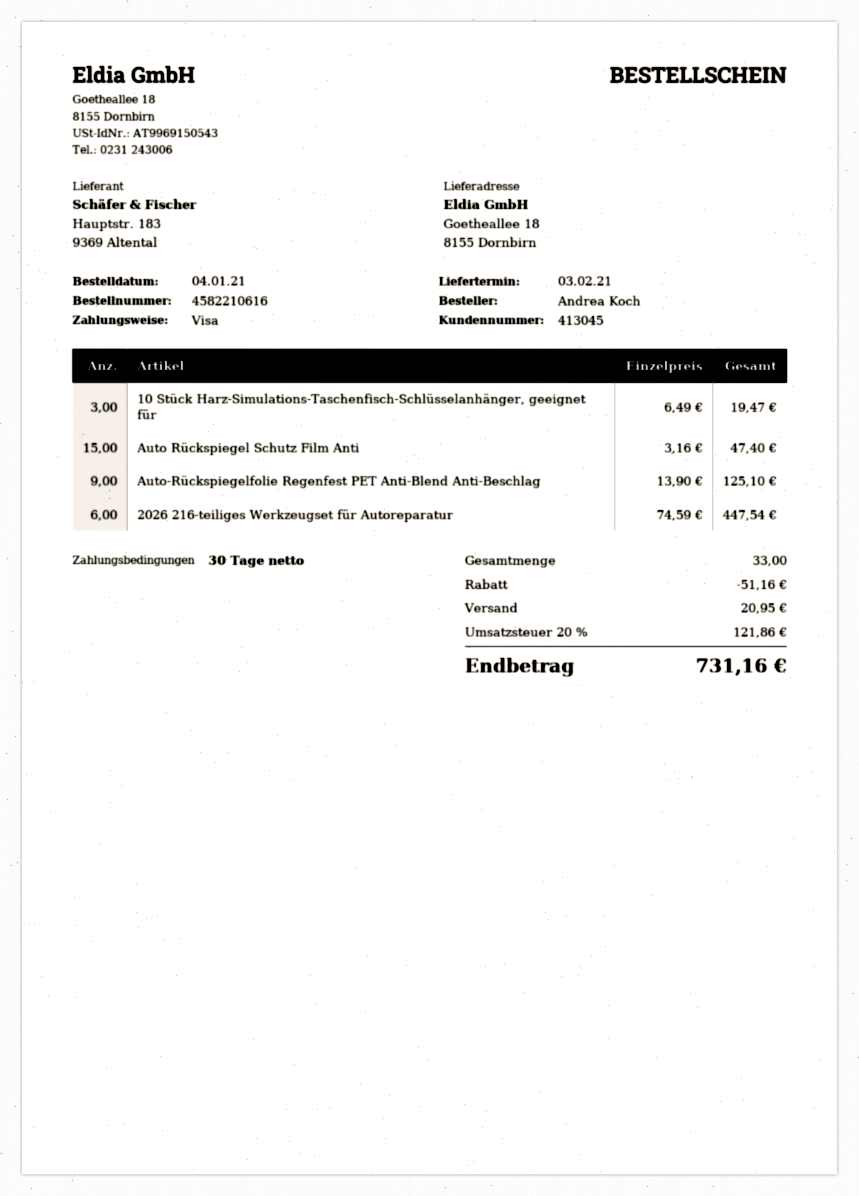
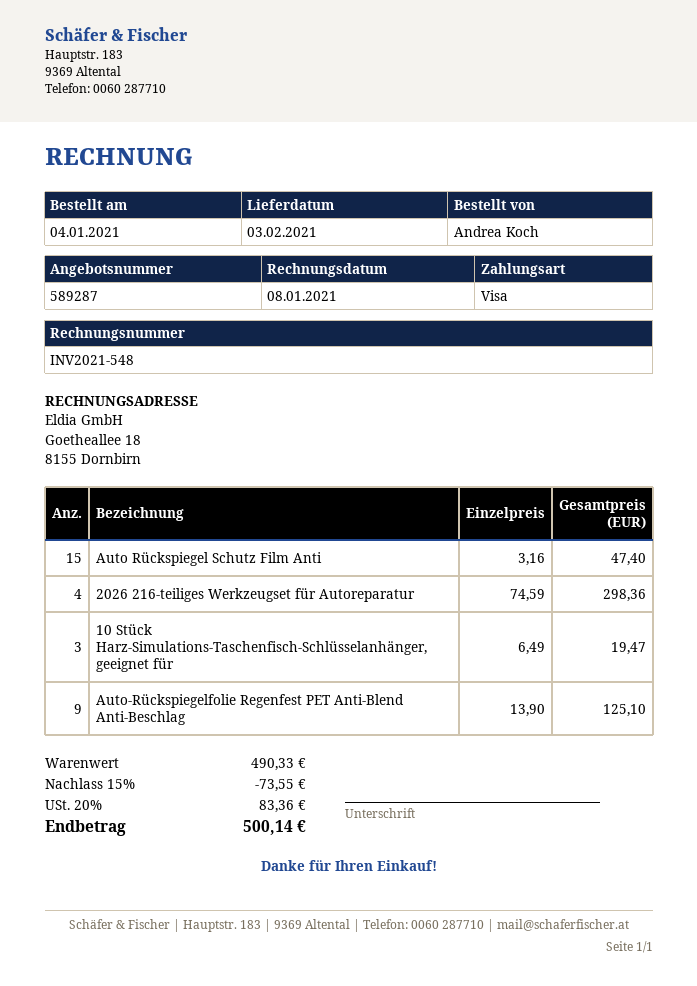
2026 216-teiliges Werkzeugset für Autoreparatur: 6 x 74.59 = 447.54 -> 4 x 74.59 = 298.36
discount: 51.16 -> 73.55
shipping: 20.95 -> none
tax: 20% = 121.86 -> 20% = 83.36
total: 731.16 -> 500.14

